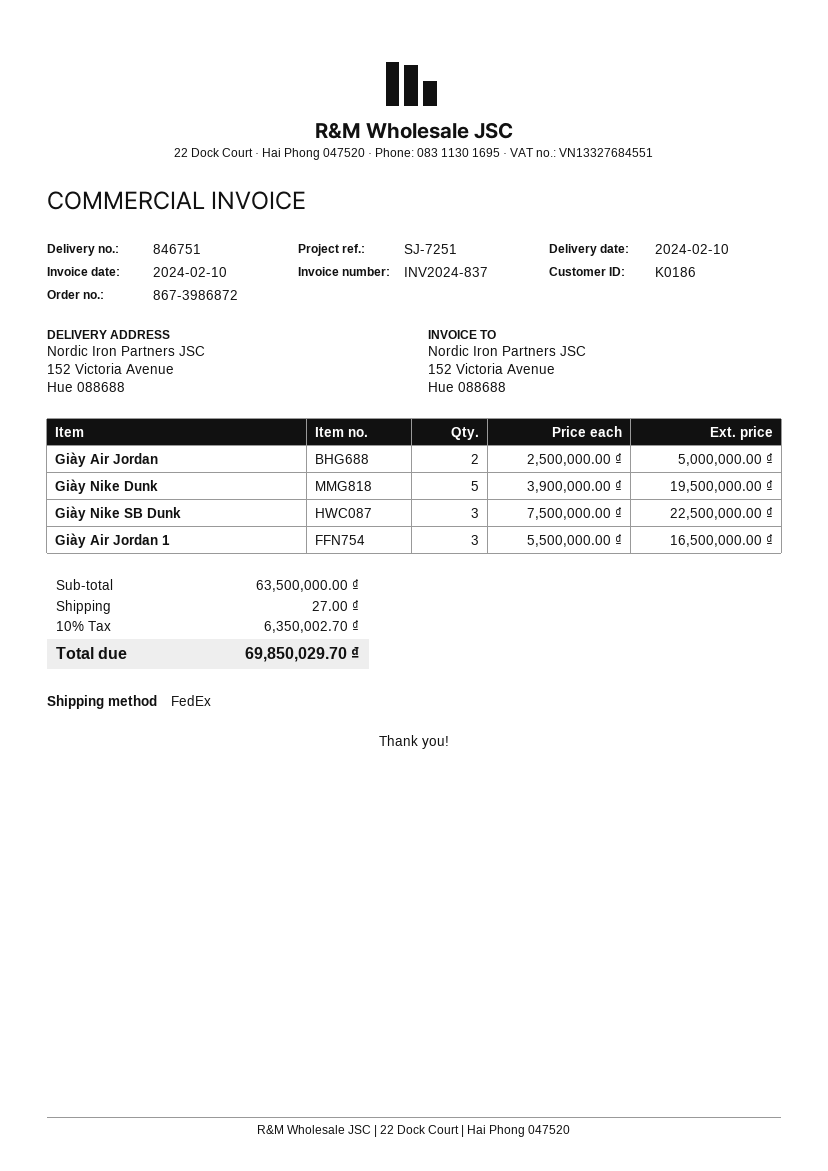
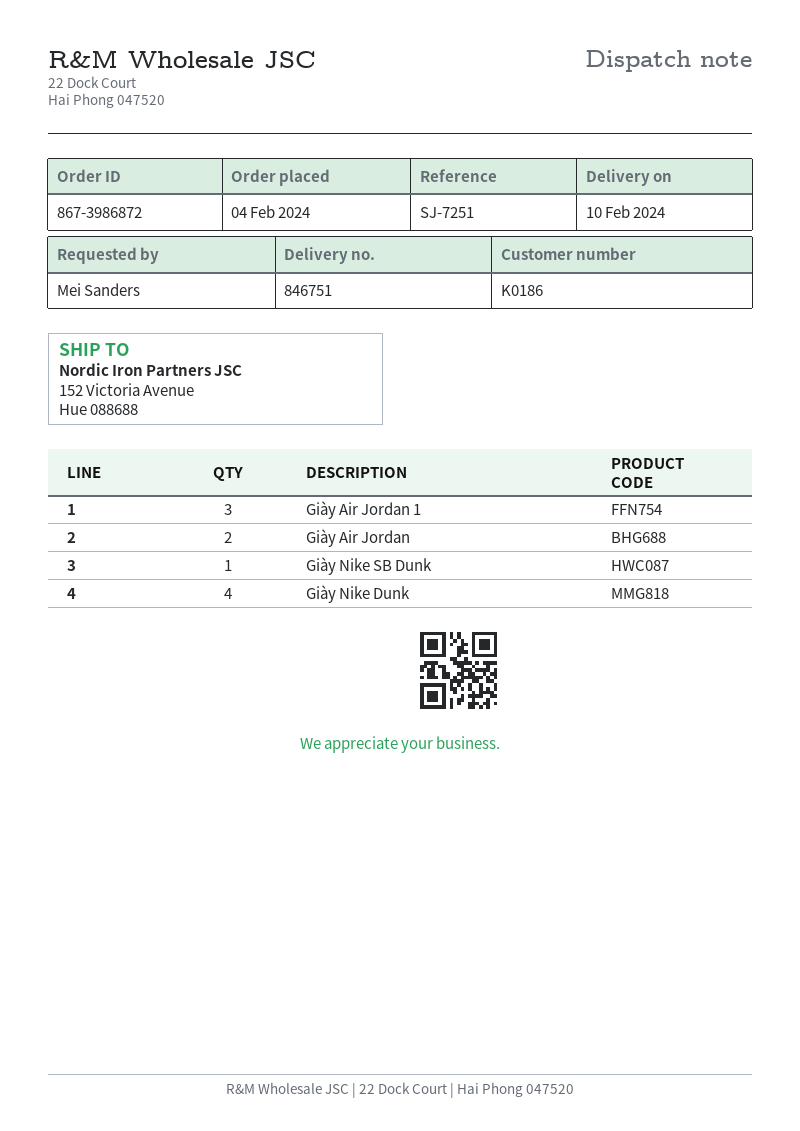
Giày Nike Dunk: 5 -> 4
Giày Nike SB Dunk: 3 -> 1

